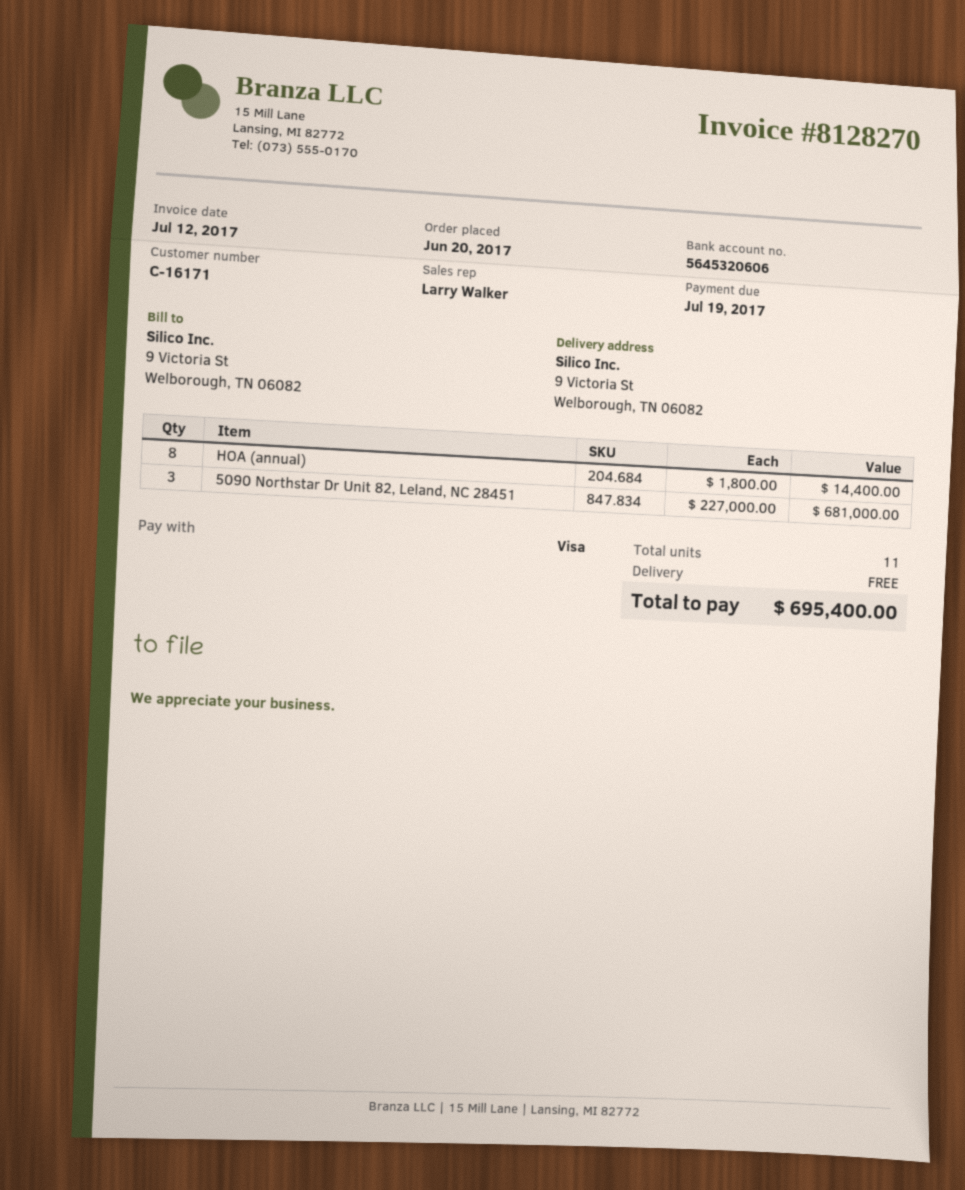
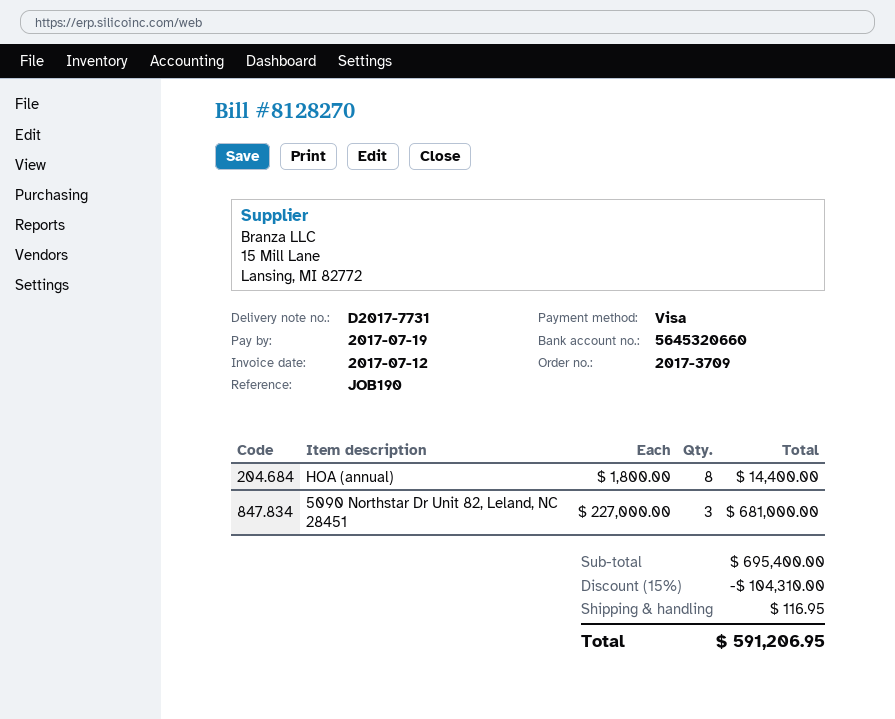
bank account: 5645320606 -> 5645320660
discount: none -> 15% = 104310.00
shipping: 0.00 -> 116.95
total: 695400.00 -> 591206.95

